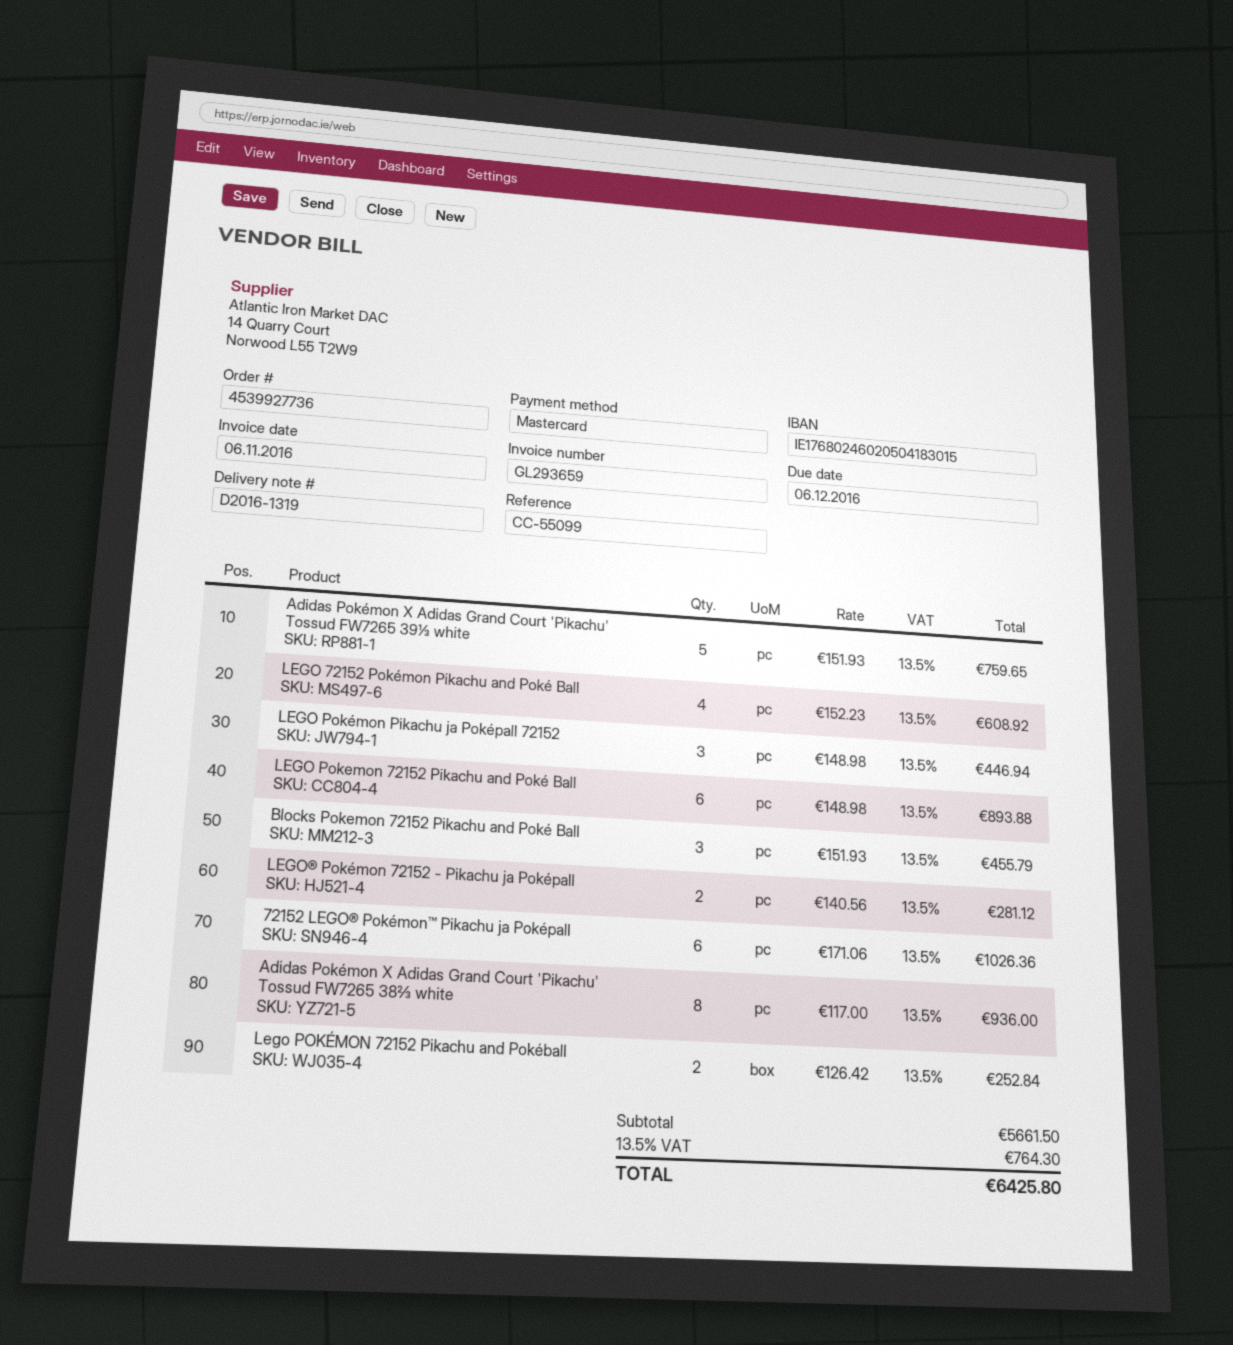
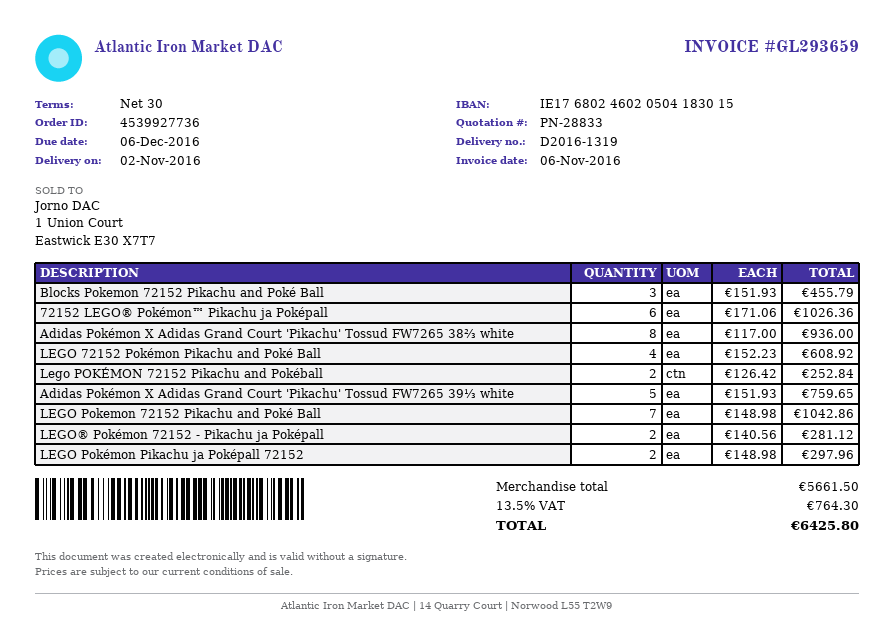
LEGO Pokémon Pikachu ja Poképall 72152: 3 x 148.98 = 446.94 -> 2 x 148.98 = 297.96
LEGO Pokemon 72152 Pikachu and Poké Ball: 6 x 148.98 = 893.88 -> 7 x 148.98 = 1042.86

